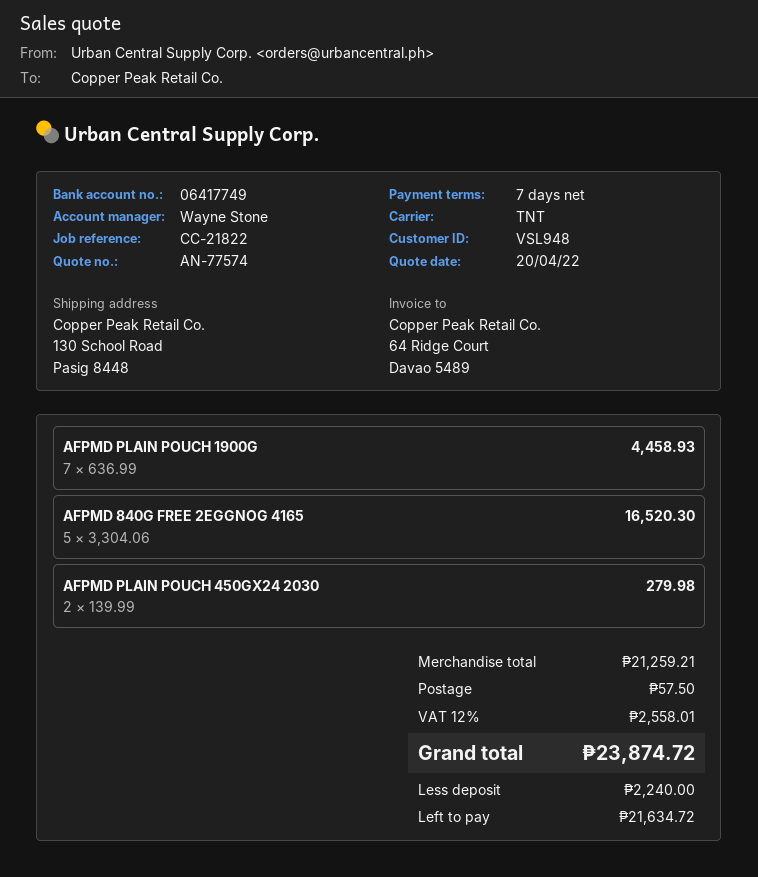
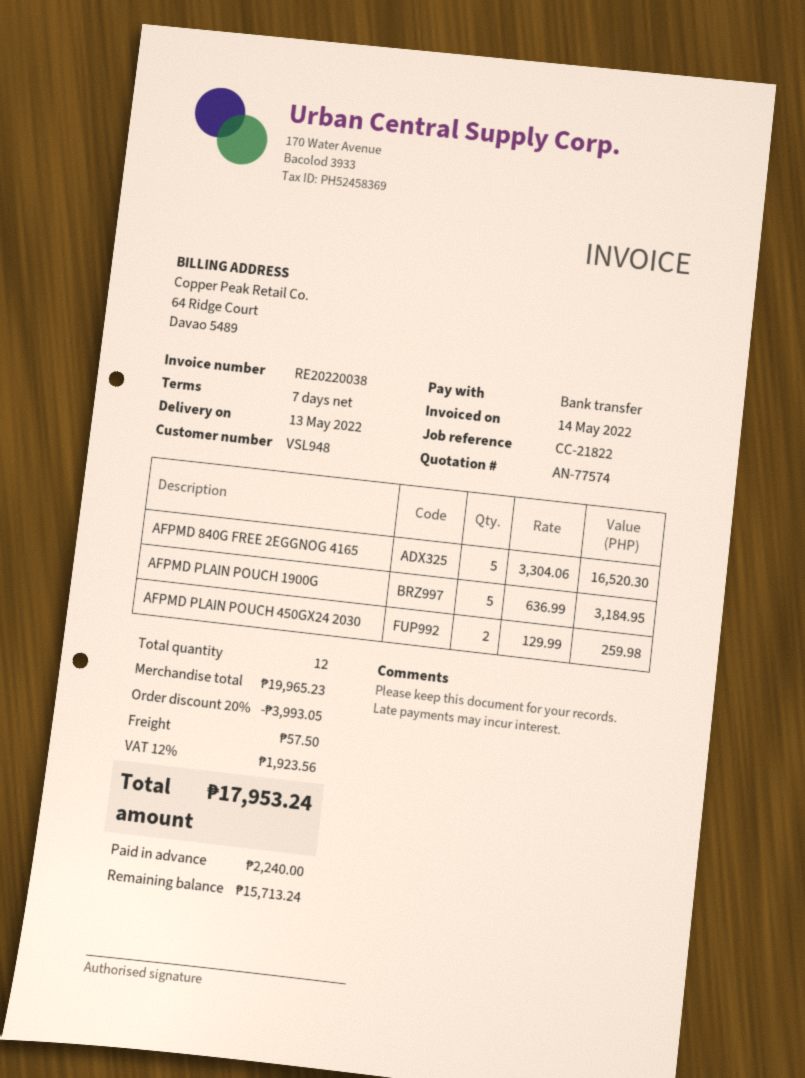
AFPMD PLAIN POUCH 1900G: 7 x 636.99 = 4458.93 -> 5 x 636.99 = 3184.95
AFPMD PLAIN POUCH 450GX24 2030: 2 x 139.99 = 279.98 -> 2 x 129.99 = 259.98
subtotal: 21259.21 -> 19965.23
discount: none -> 20% = 3993.05
tax: 12% = 2558.01 -> 12% = 1923.56
total: 23874.72 -> 17953.24
balance: 21634.72 -> 15713.24

